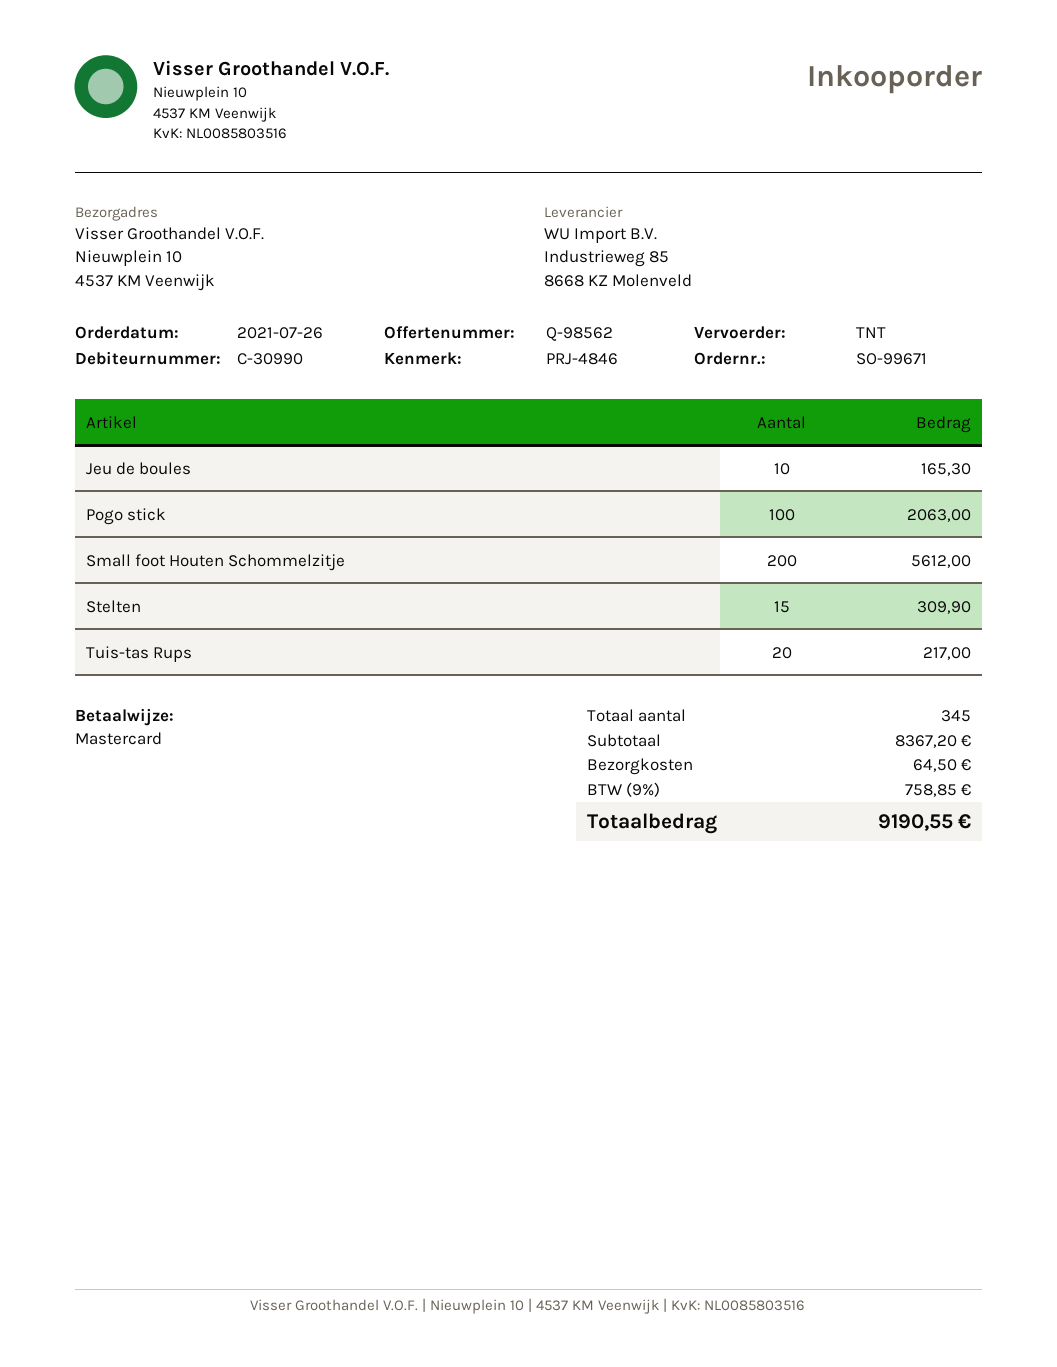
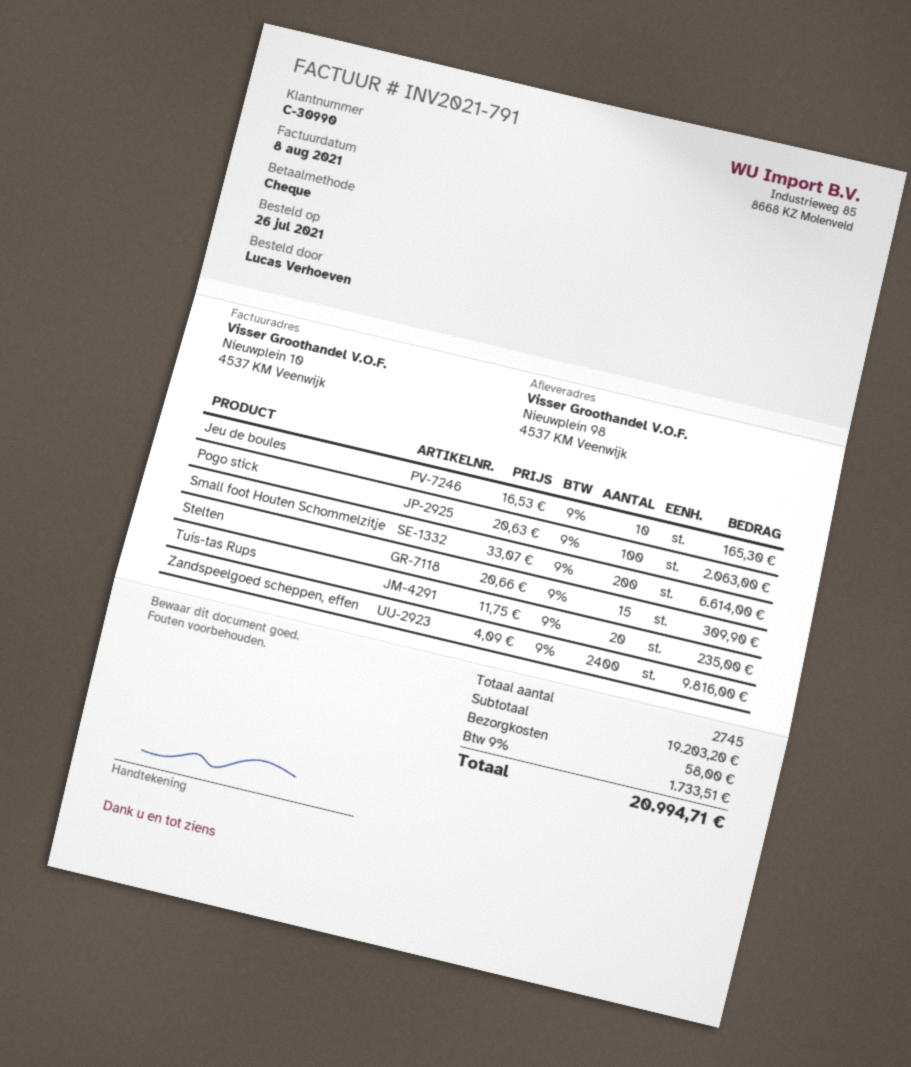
payment method: Mastercard -> cheque
ship to: Nieuwplein 10, 4537 KM Veenwijk -> Nieuwplein 98, 4537 KM Veenwijk
Small foot Houten Schommelzitje: 200 for 5612.00 -> 200 for 6614.00
Tuis-tas Rups: 20 for 217.00 -> 20 for 235.00
Zandspeelgoed scheppen, effen: none -> 2400 for 9816.00
total quantity: 345 -> 2745
subtotal: 8367.20 -> 19203.20
shipping: 64.50 -> 58.00
tax: 9% = 758.85 -> 9% = 1733.51
total: 9190.55 -> 20994.71

